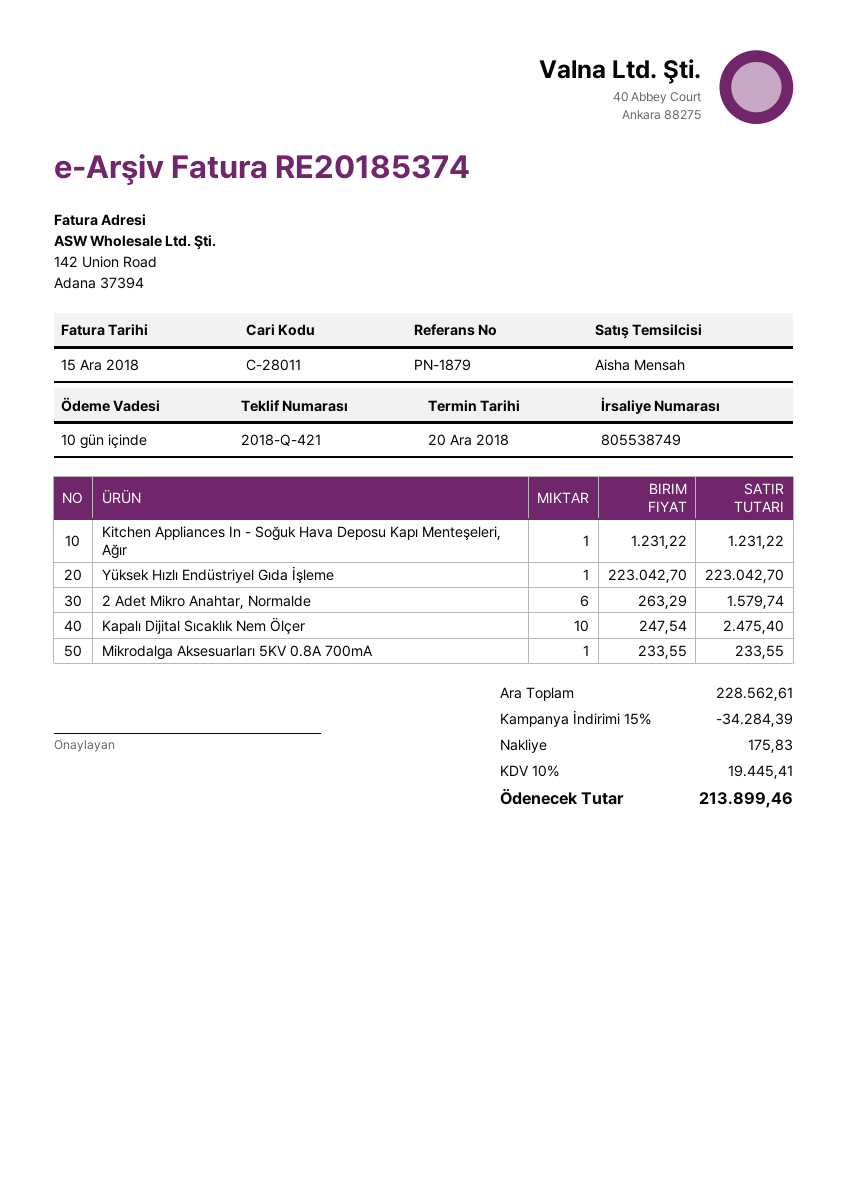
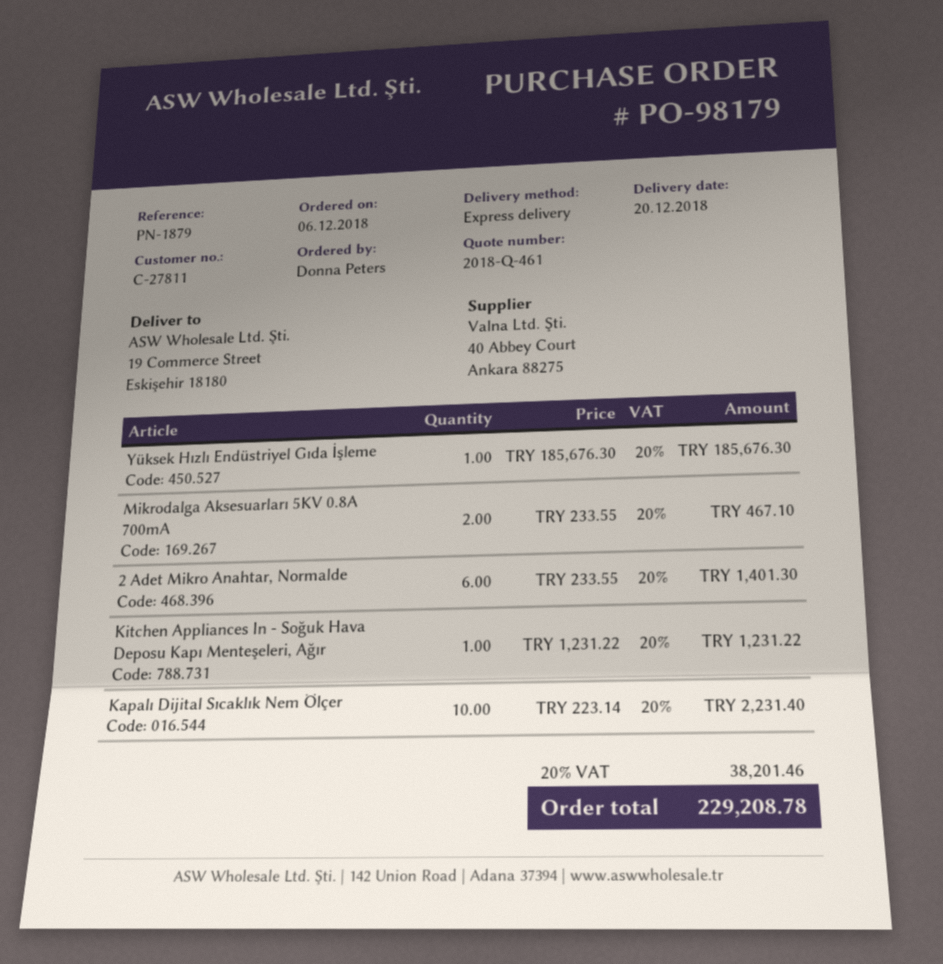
quote number: 2018-Q-421 -> 2018-Q-461
customer number: C-28011 -> C-27811
Yüksek Hızlı Endüstriyel Gıda İşleme: 1 x 223042.70 = 223042.70 -> 1 x 185676.30 = 185676.30
2 Adet Mikro Anahtar, Normalde: 6 x 263.29 = 1579.74 -> 6 x 233.55 = 1401.30
Kapalı Dijital Sıcaklık Nem Ölçer: 10 x 247.54 = 2475.40 -> 10 x 223.14 = 2231.40
Mikrodalga Aksesuarları 5KV 0.8A 700mA: 1 x 233.55 = 233.55 -> 2 x 233.55 = 467.10
discount: 15% = 34284.39 -> none
shipping: 175.83 -> none
tax: 10% = 19445.41 -> 20% = 38201.46
total: 213899.46 -> 229208.78

